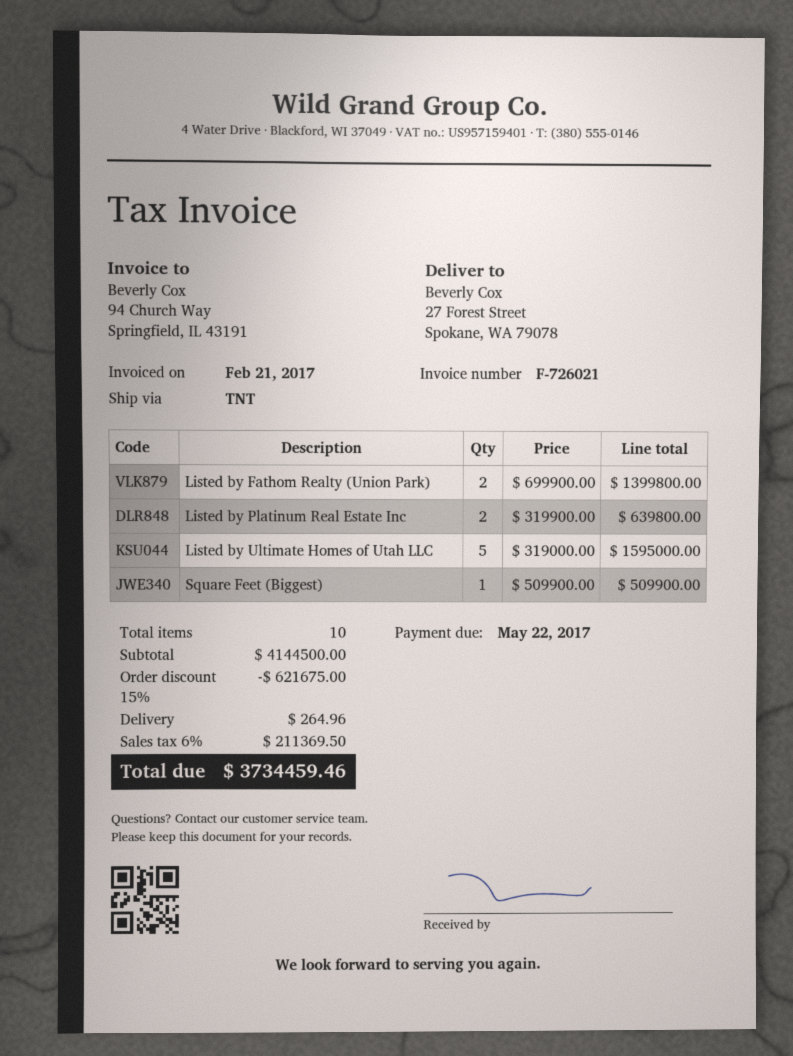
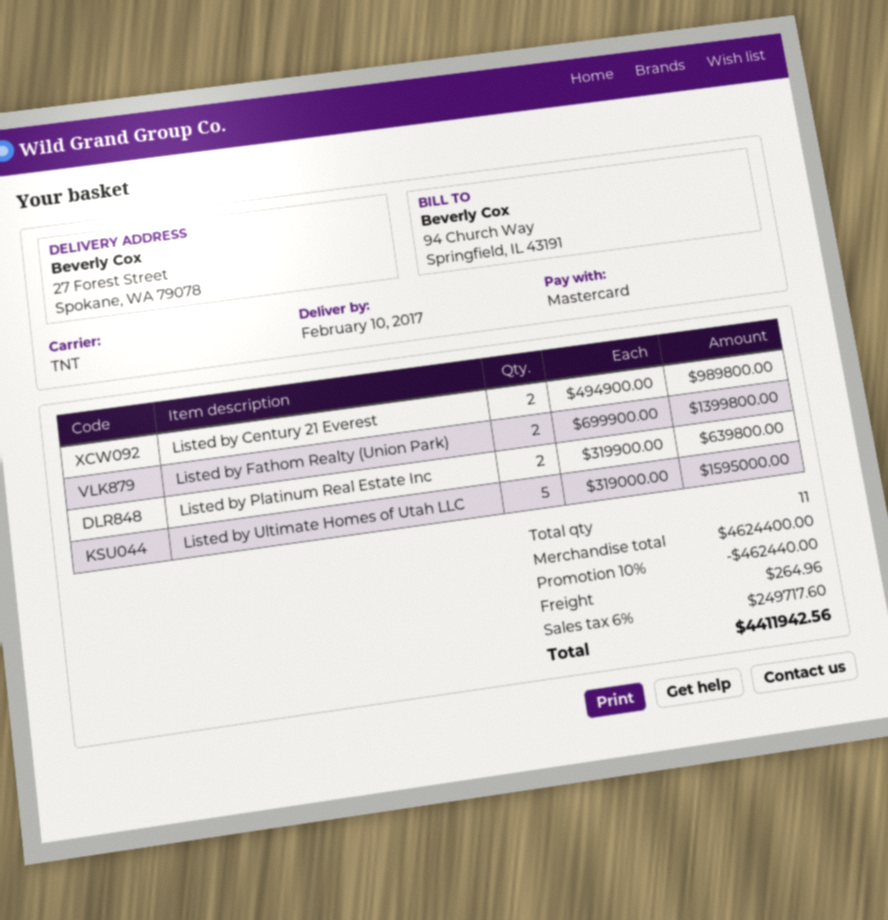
Square Feet (Biggest): 1 x 509900.00 = 509900.00 -> none
Listed by Century 21 Everest: none -> 2 x 494900.00 = 989800.00
total quantity: 10 -> 11
subtotal: 4144500.00 -> 4624400.00
discount: 15% = 621675.00 -> 10% = 462440.00
tax: 6% = 211369.50 -> 6% = 249717.60
total: 3734459.46 -> 4411942.56

